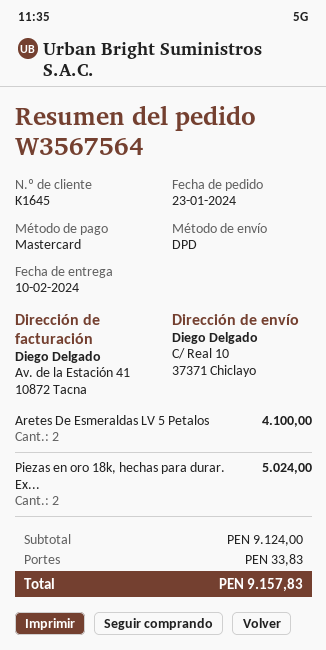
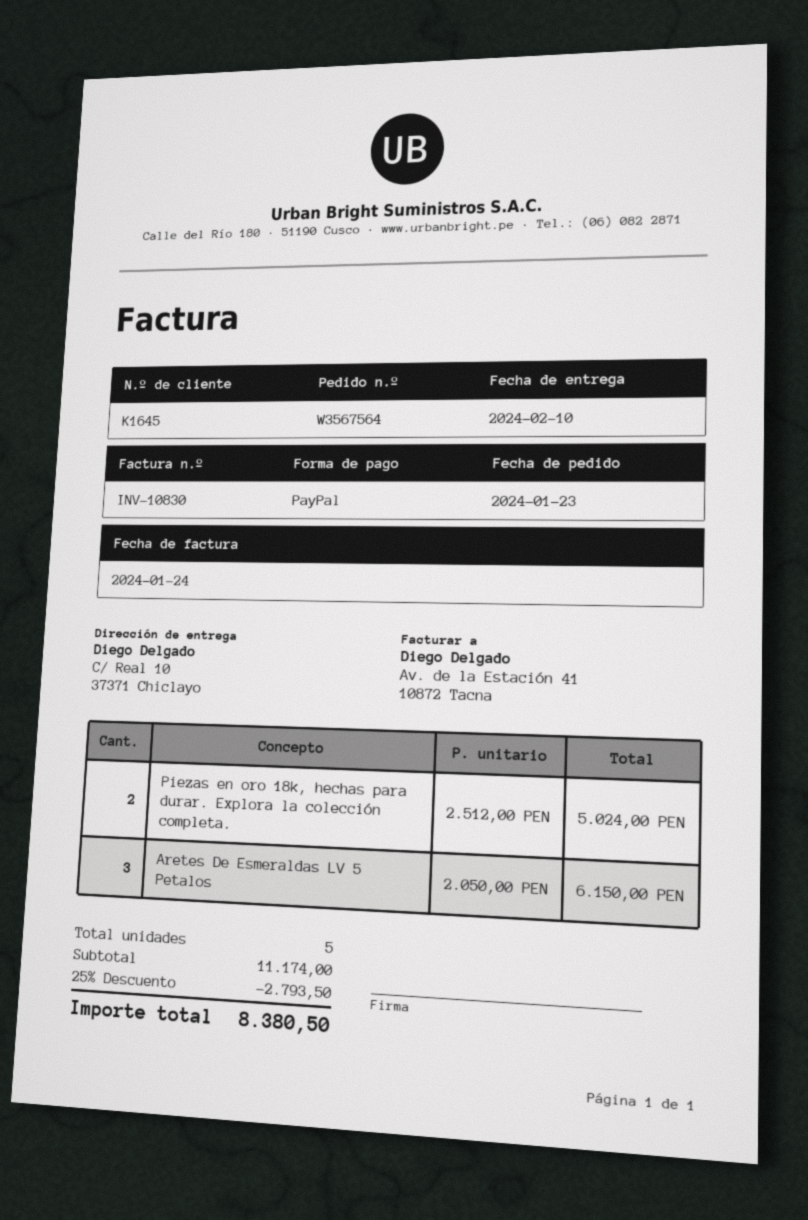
payment method: Mastercard -> PayPal
Aretes De Esmeraldas LV 5 Petalos: 2 for 4100.00 -> 3 for 6150.00
subtotal: 9124.00 -> 11174.00
discount: none -> 25% = 2793.50
shipping: 33.83 -> none
total: 9157.83 -> 8380.50

